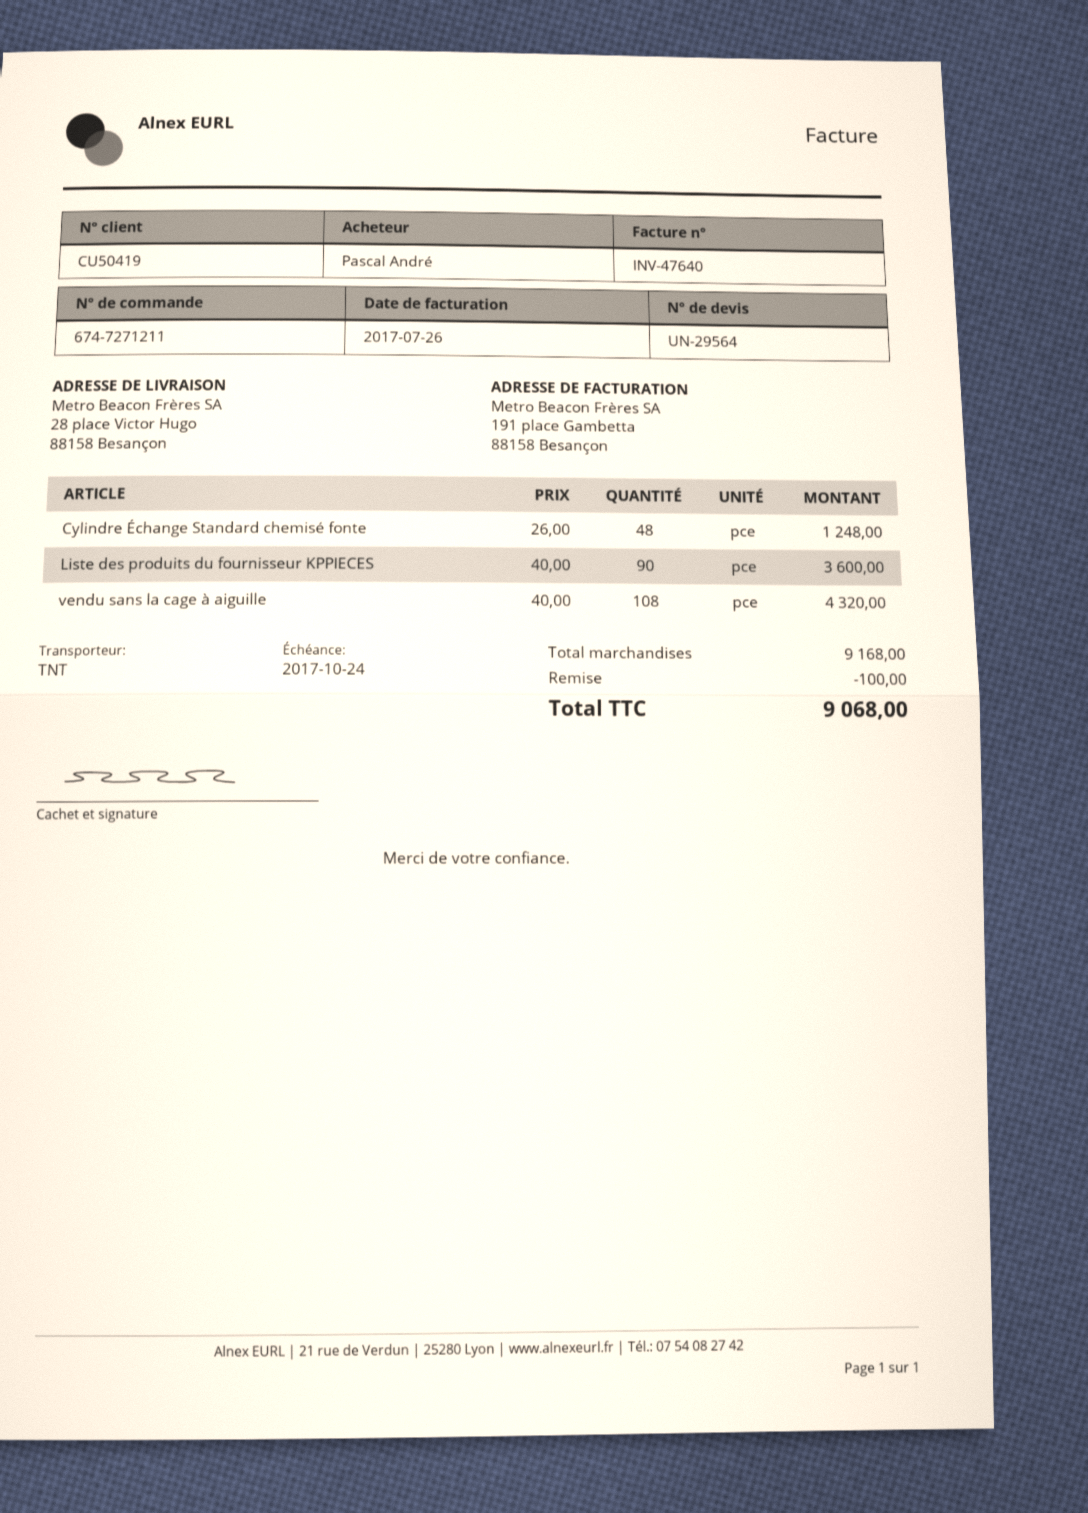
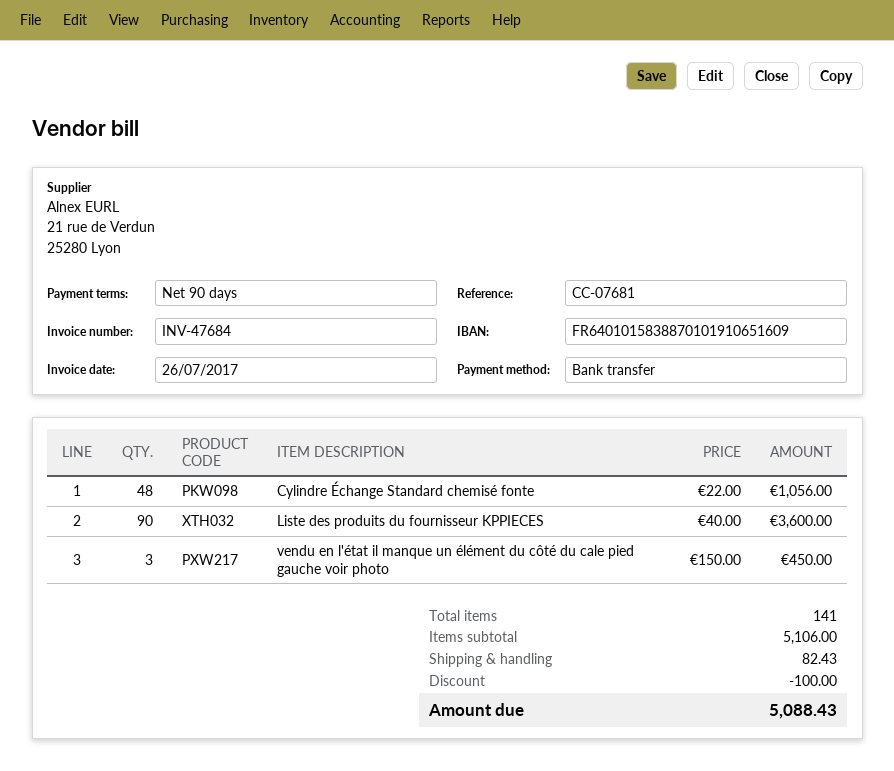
invoice number: INV-47640 -> INV-47684
Cylindre Échange Standard chemisé fonte: 48 x 26.00 = 1248.00 -> 48 x 22.00 = 1056.00
vendu sans la cage à aiguille: 108 x 40.00 = 4320.00 -> none
vendu en l'état il manque un élément du côté du cale pied gauche voir photo: none -> 3 x 150.00 = 450.00
subtotal: 9168.00 -> 5106.00
shipping: none -> 82.43
total: 9068.00 -> 5088.43

